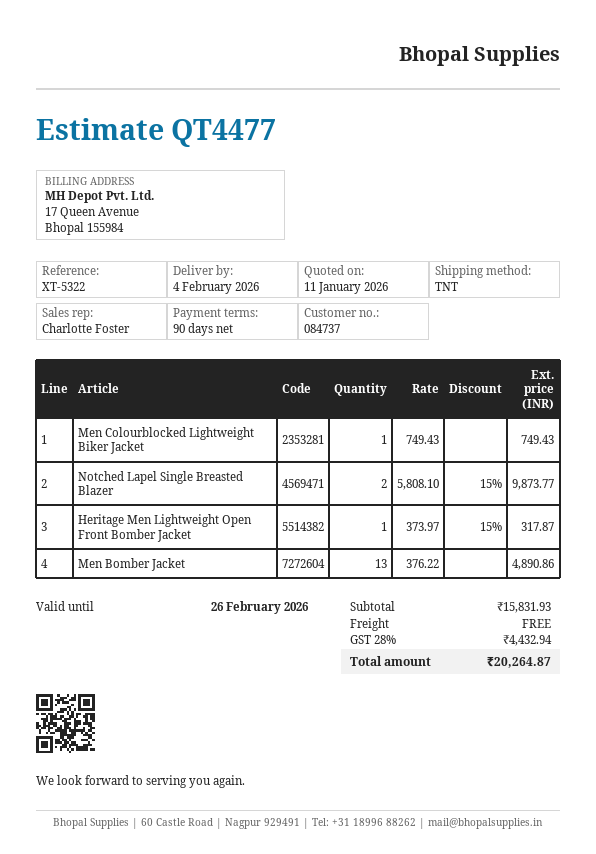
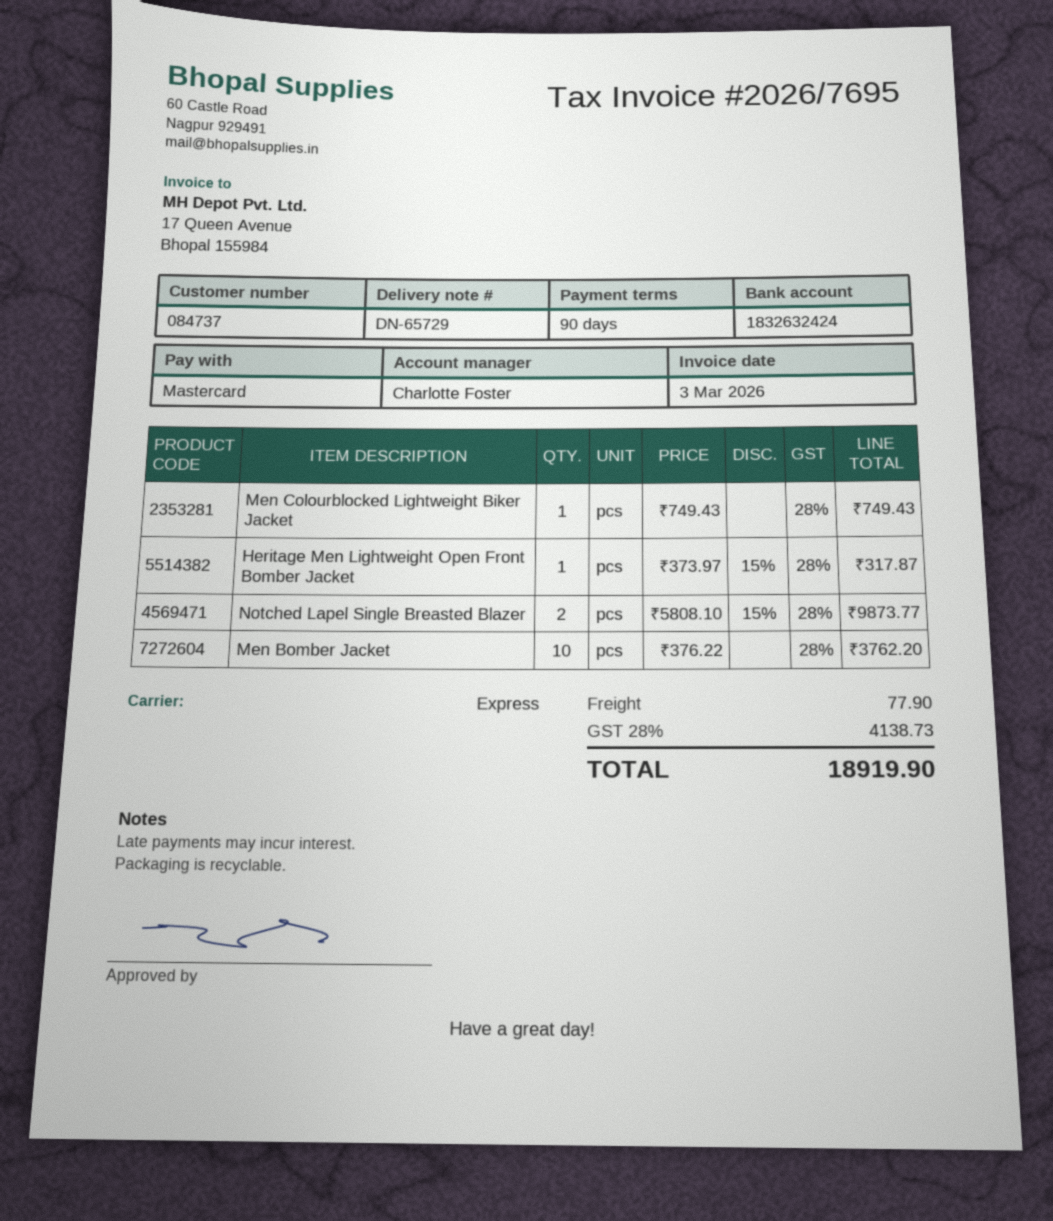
shipping method: TNT -> express
Men Bomber Jacket: 13 x 376.22 = 4890.86 -> 10 x 376.22 = 3762.20
shipping: 0.00 -> 77.90
tax: 28% = 4432.94 -> 28% = 4138.73
total: 20264.87 -> 18919.90

